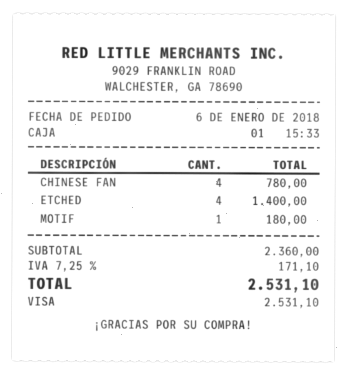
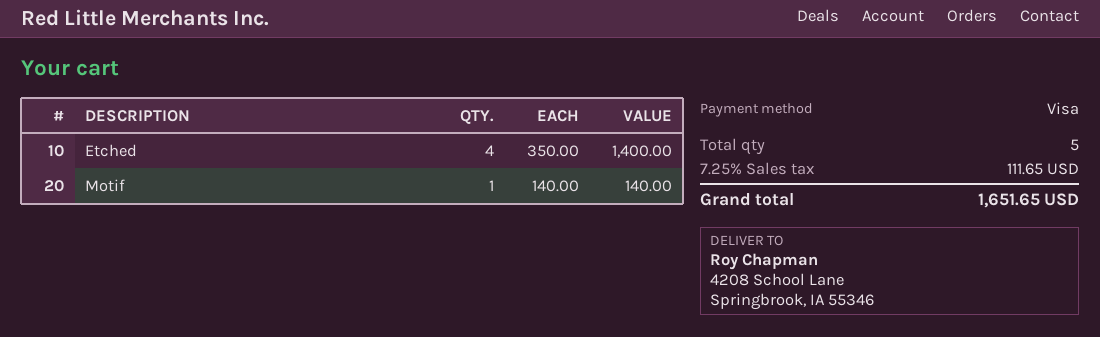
CHINESE FAN: 4 for 780.00 -> none
MOTIF: 1 for 180.00 -> 1 for 140.00
tax: 7.25% = 171.10 -> 7.25% = 111.65
total: 2531.10 -> 1651.65

